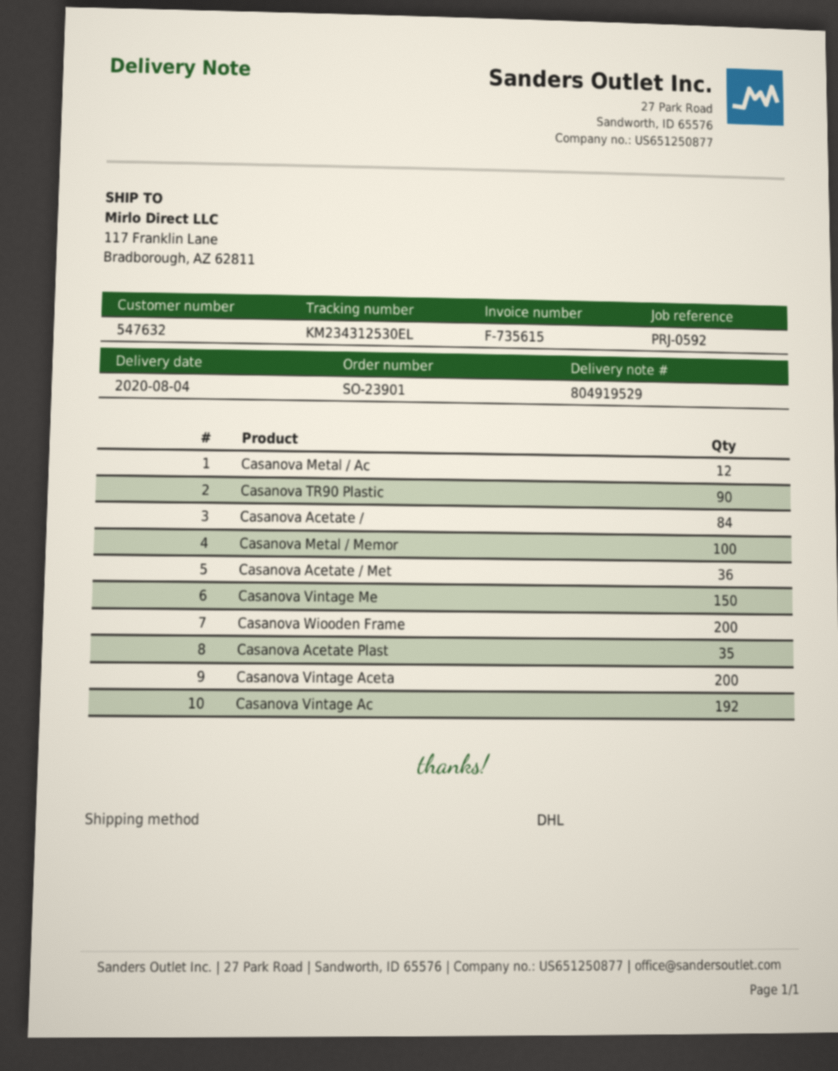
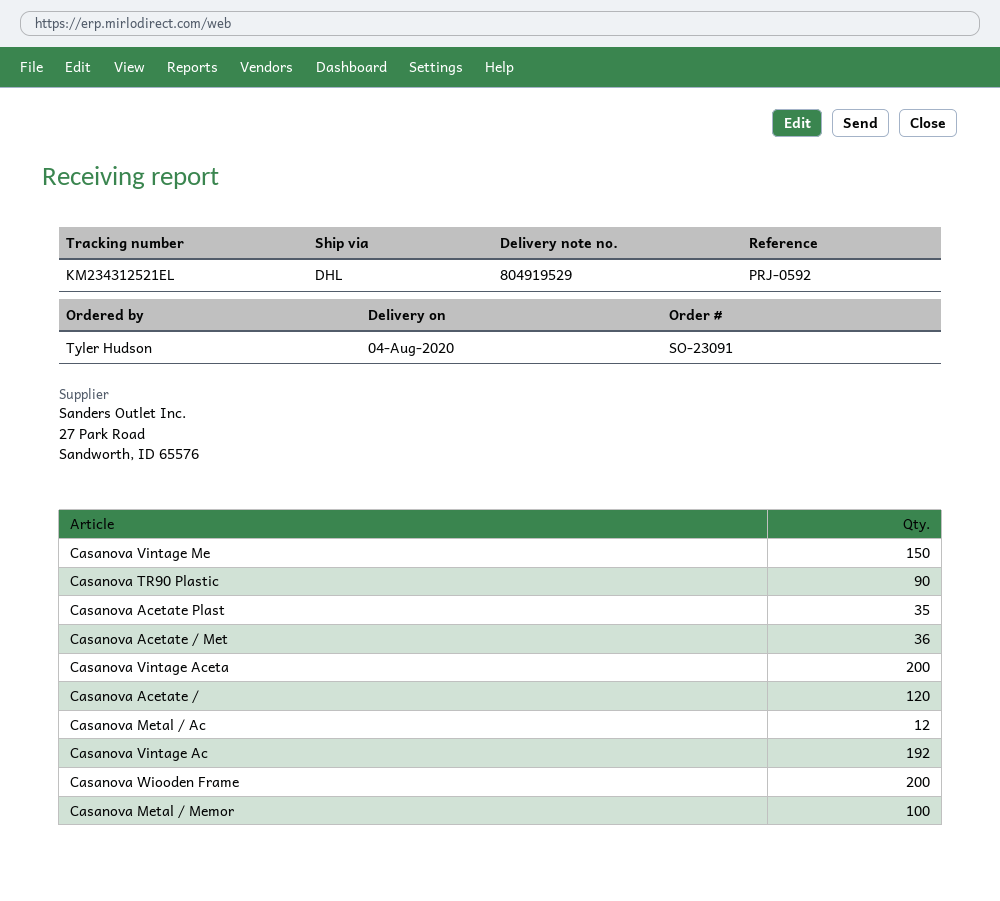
order number: SO-23901 -> SO-23091
tracking number: KM234312530EL -> KM234312521EL
Casanova Acetate /: 84 -> 120

